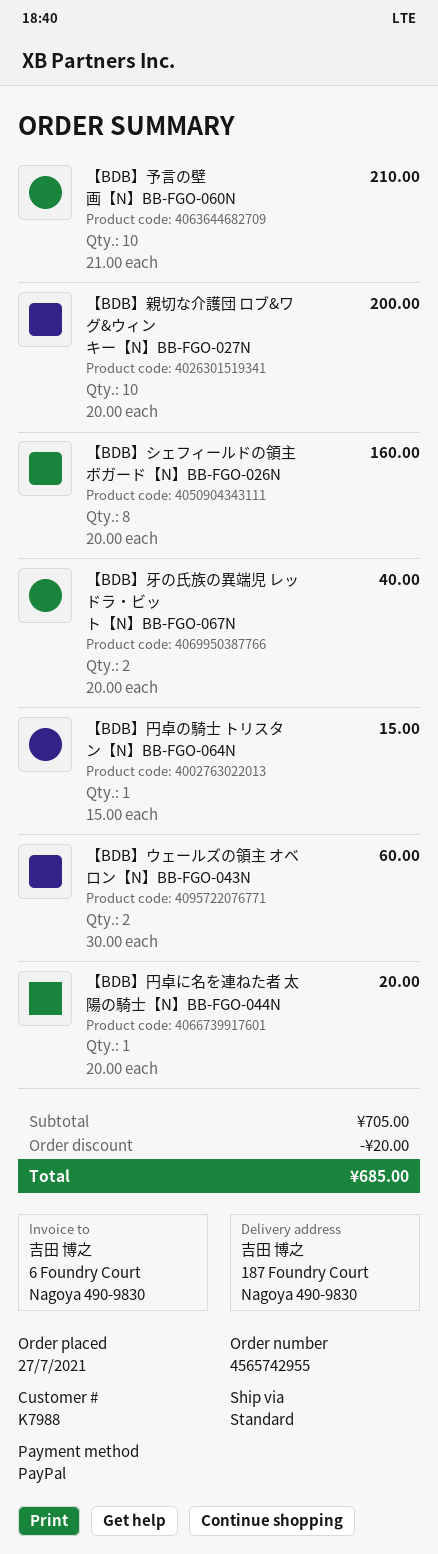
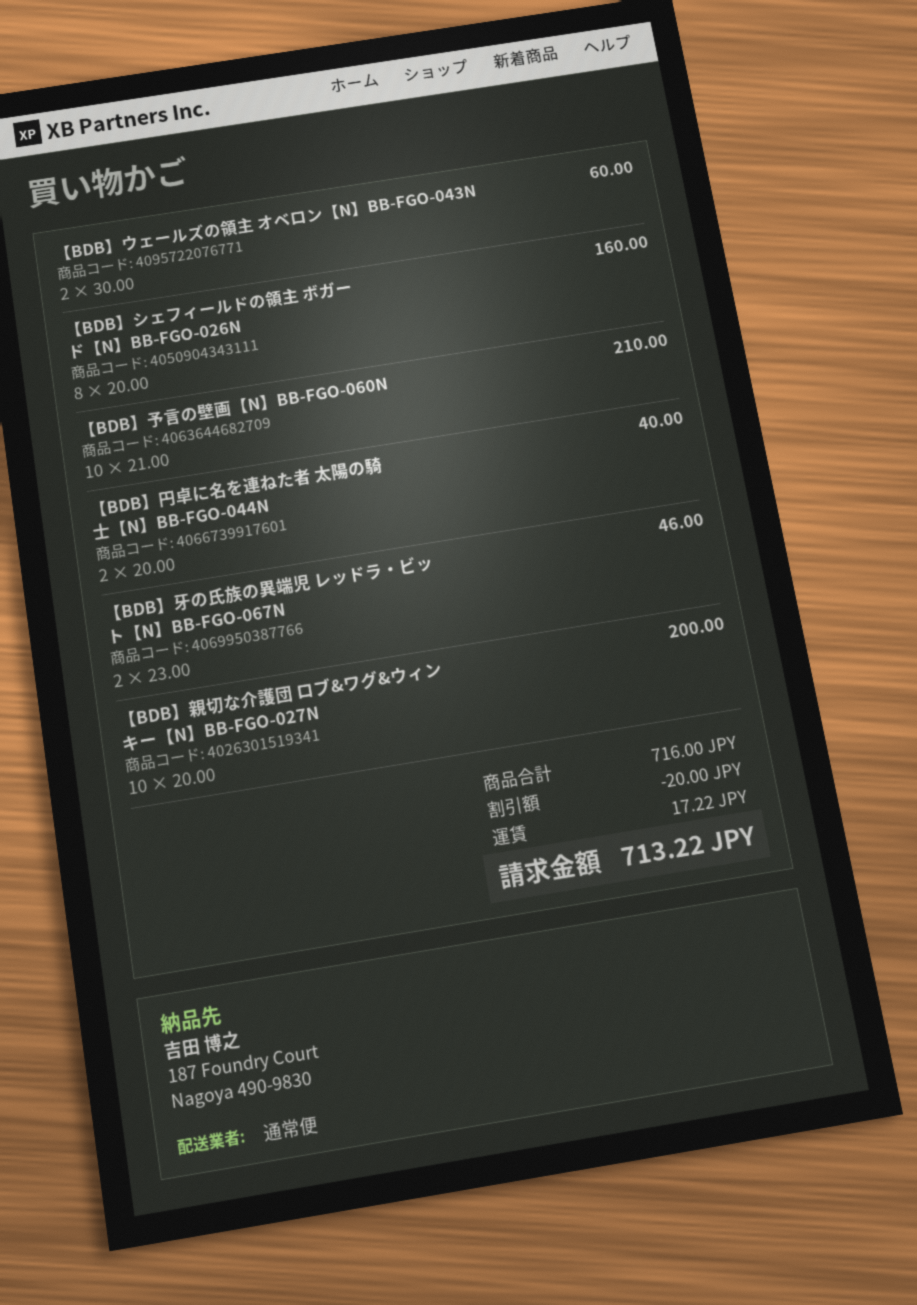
【BDB】牙の氏族の異端児 レッドラ・ビット【N】BB-FGO-067N: 2 x 20.00 = 40.00 -> 2 x 23.00 = 46.00
【BDB】円卓の騎士 トリスタン【N】BB-FGO-064N: 1 x 15.00 = 15.00 -> none
【BDB】円卓に名を連ねた者 太陽の騎士【N】BB-FGO-044N: 1 x 20.00 = 20.00 -> 2 x 20.00 = 40.00
subtotal: 705.00 -> 716.00
shipping: none -> 17.22
total: 685.00 -> 713.22

